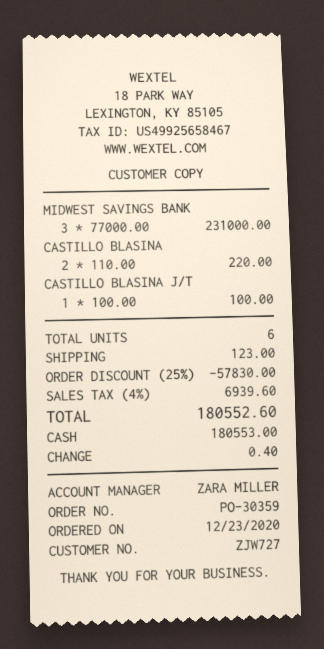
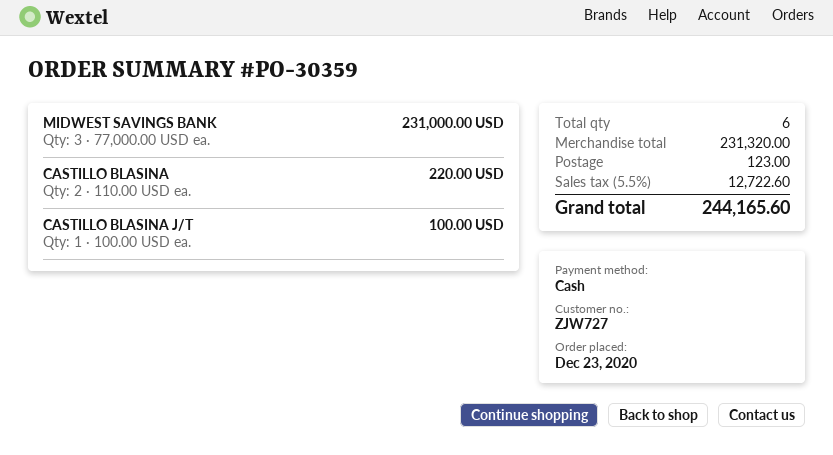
discount: 25% = 57830.00 -> none
tax: 4% = 6939.60 -> 5.5% = 12722.60
total: 180552.60 -> 244165.60

